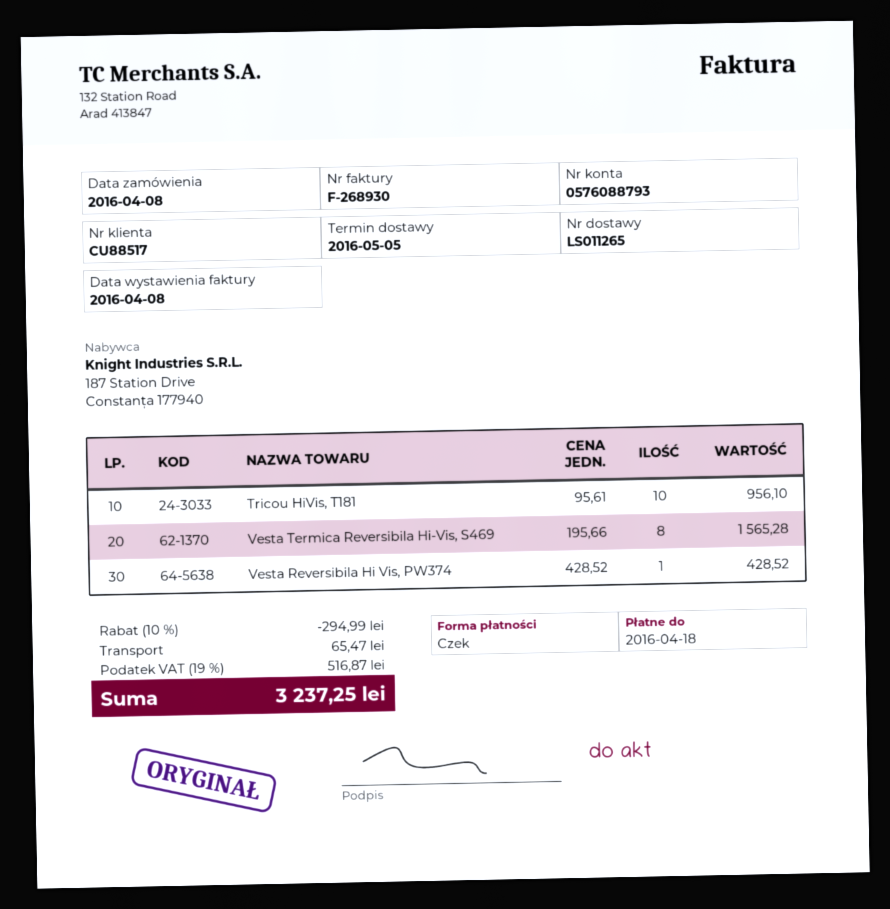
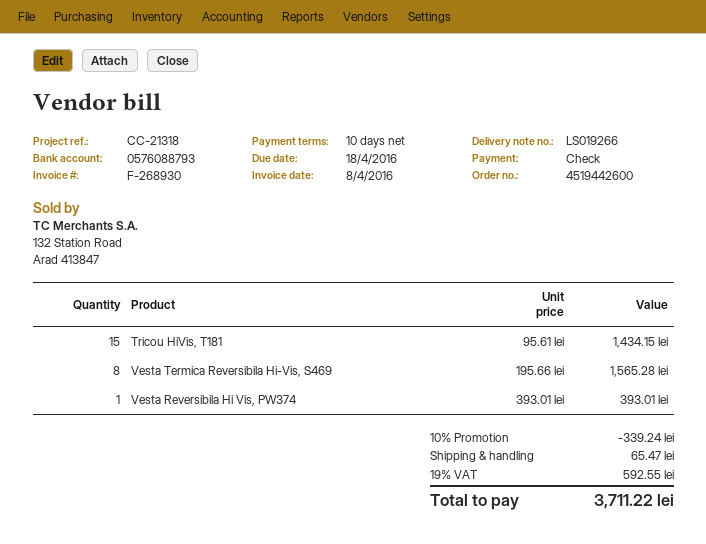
delivery note number: LS011265 -> LS019266
Tricou HiVis, T181: 10 x 95.61 = 956.10 -> 15 x 95.61 = 1434.15
Vesta Reversibila Hi Vis, PW374: 1 x 428.52 = 428.52 -> 1 x 393.01 = 393.01
discount: 10% = 294.99 -> 10% = 339.24
tax: 19% = 516.87 -> 19% = 592.55
total: 3237.25 -> 3711.22

